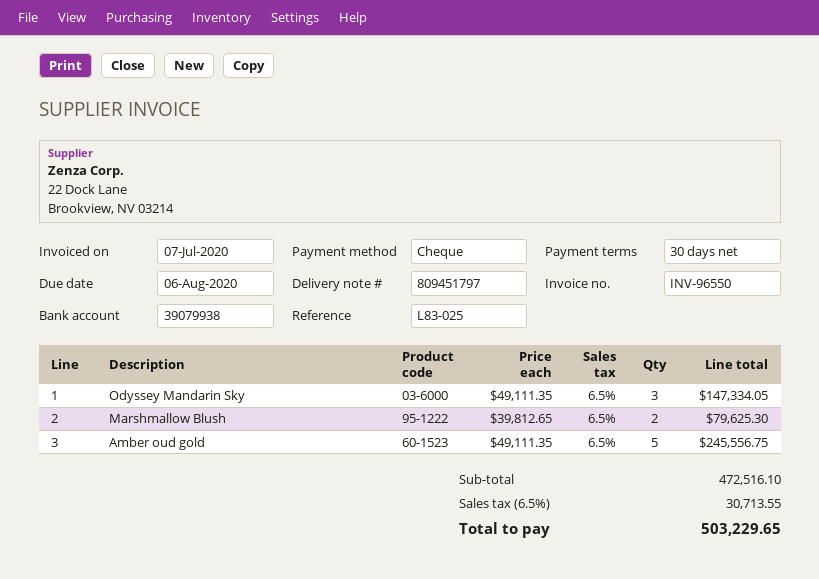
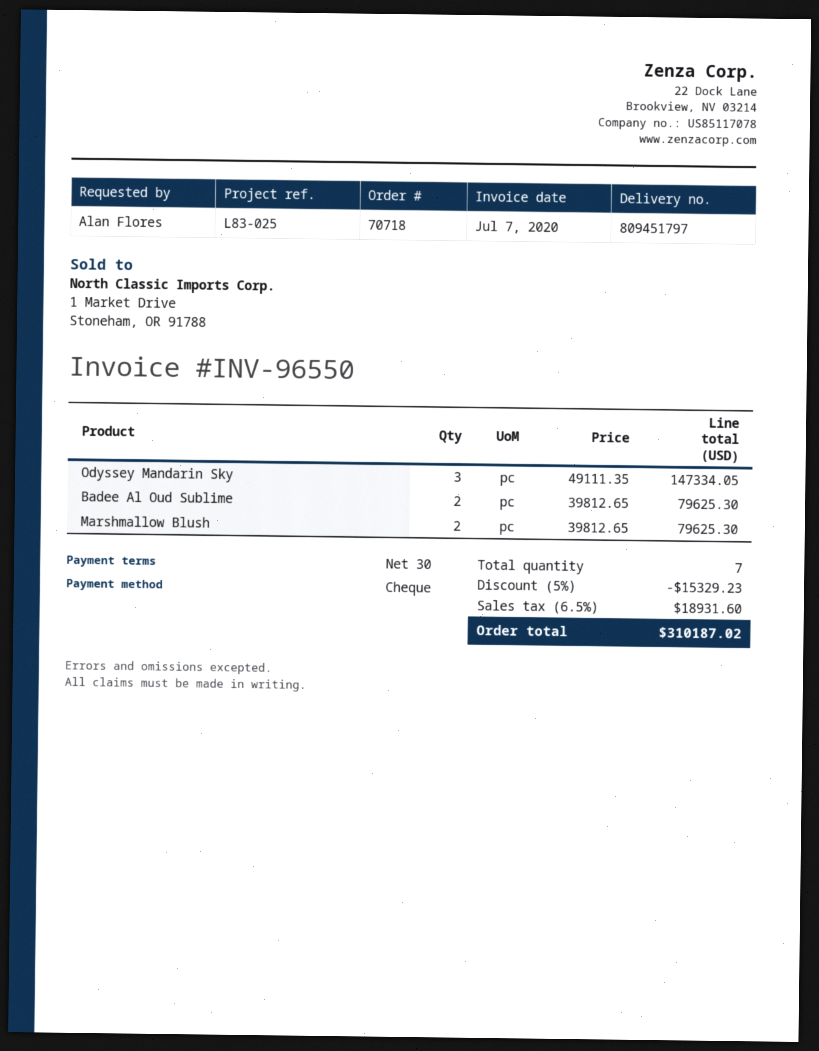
Amber oud gold: 5 x 49111.35 = 245556.75 -> none
Badee Al Oud Sublime: none -> 2 x 39812.65 = 79625.30
discount: none -> 5% = 15329.23
tax: 6.5% = 30713.55 -> 6.5% = 18931.60
total: 503229.65 -> 310187.02

